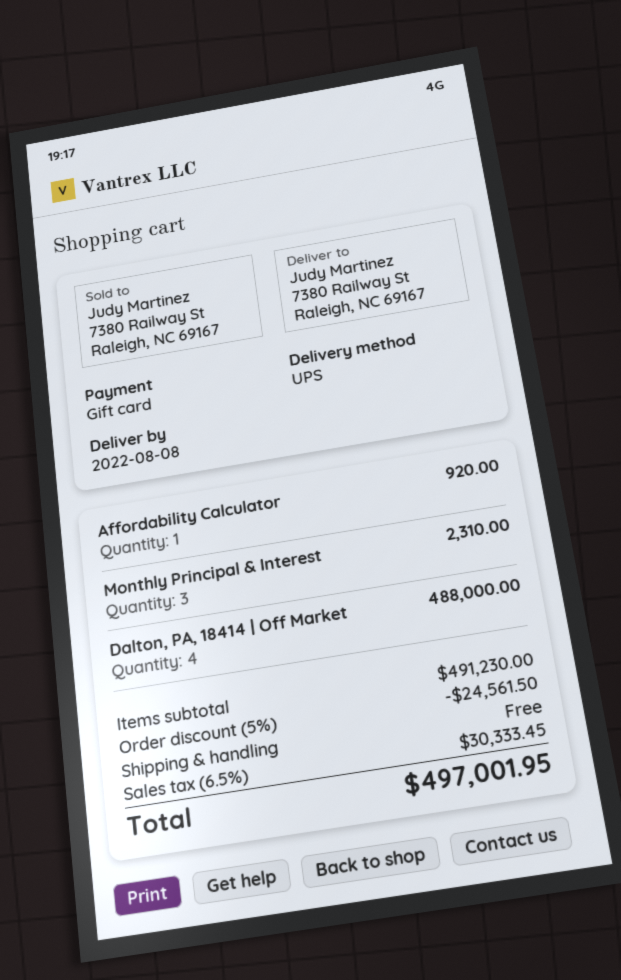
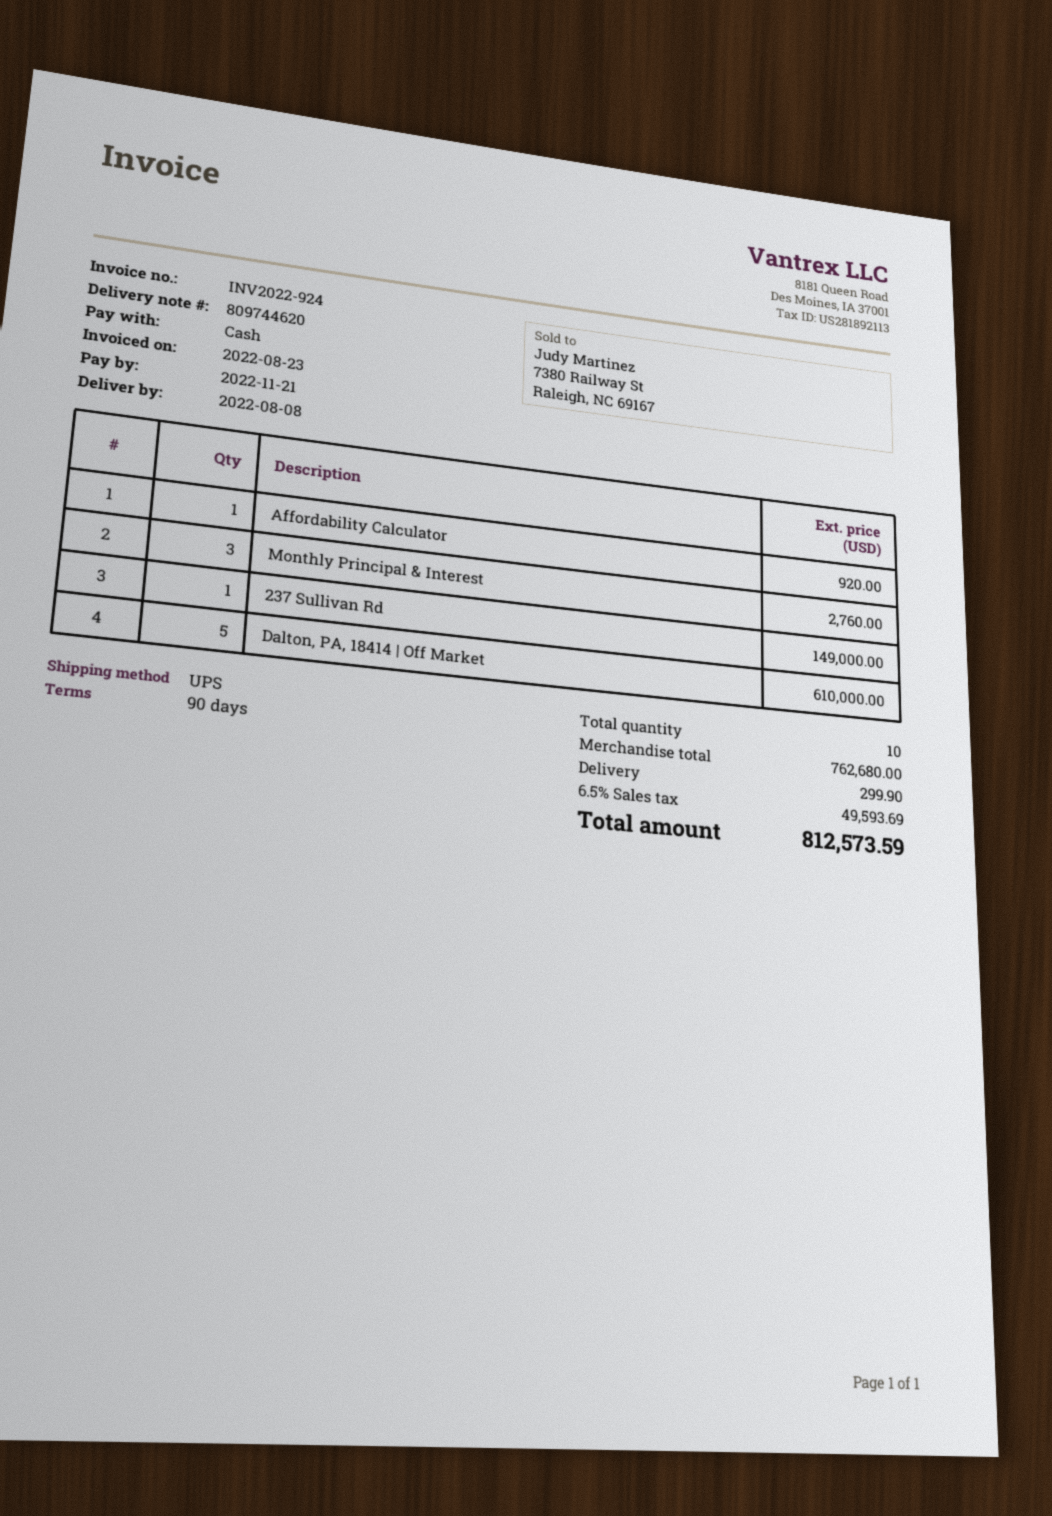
payment method: gift card -> cash
Monthly Principal & Interest: 3 for 2310.00 -> 3 for 2760.00
Dalton, PA, 18414 | Off Market: 4 for 488000.00 -> 5 for 610000.00
237 Sullivan Rd: none -> 1 for 149000.00
subtotal: 491230.00 -> 762680.00
discount: 5% = 24561.50 -> none
shipping: 0.00 -> 299.90
tax: 6.5% = 30333.45 -> 6.5% = 49593.69
total: 497001.95 -> 812573.59

